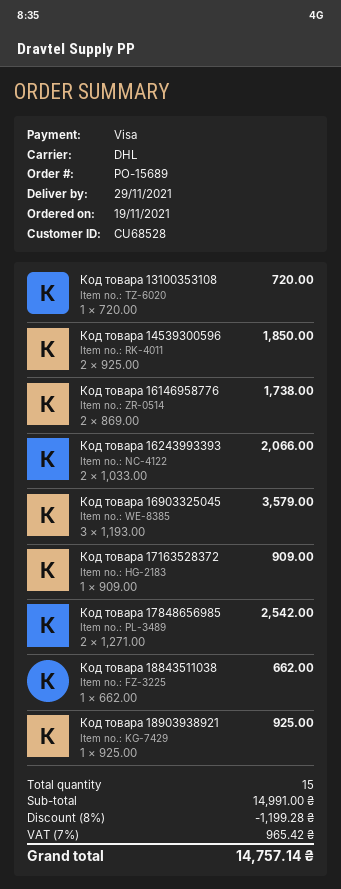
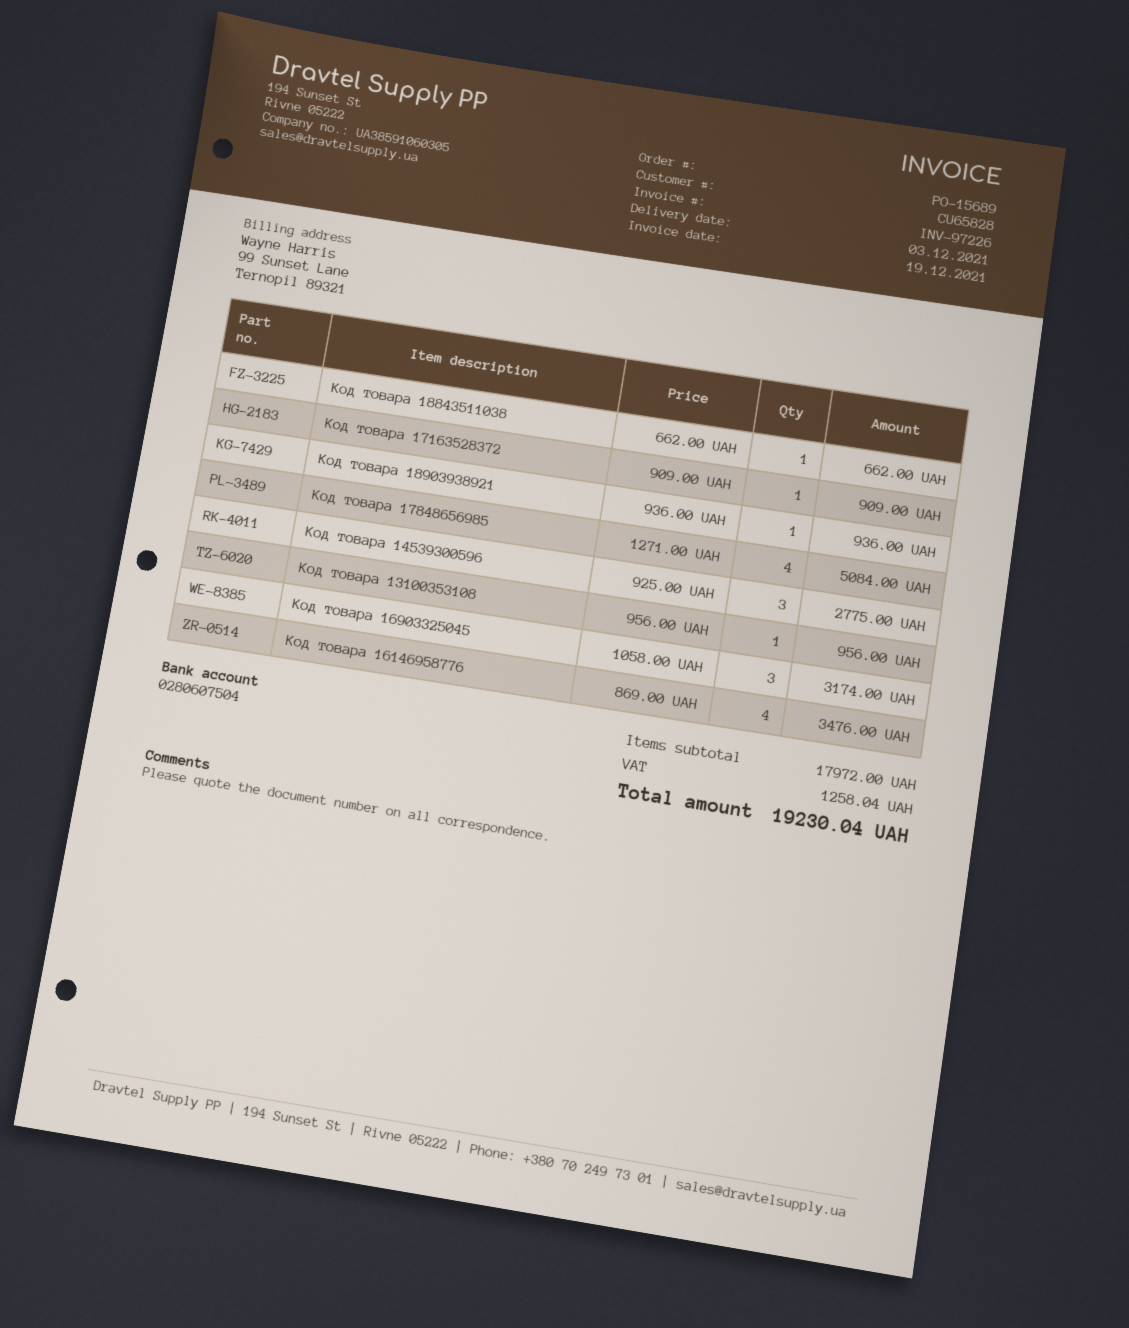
delivery date: 2021-11-29 -> 2021-12-03
customer number: CU68528 -> CU65828
Код товара 13100353108: 1 x 720.00 = 720.00 -> 1 x 956.00 = 956.00
Код товара 14539300596: 2 x 925.00 = 1850.00 -> 3 x 925.00 = 2775.00
Код товара 16146958776: 2 x 869.00 = 1738.00 -> 4 x 869.00 = 3476.00
Код товара 16243993393: 2 x 1033.00 = 2066.00 -> none
Код товара 16903325045: 3 x 1193.00 = 3579.00 -> 3 x 1058.00 = 3174.00
Код товара 17848656985: 2 x 1271.00 = 2542.00 -> 4 x 1271.00 = 5084.00
Код товара 18903938921: 1 x 925.00 = 925.00 -> 1 x 936.00 = 936.00
subtotal: 14991.00 -> 17972.00
discount: 8% = 1199.28 -> none
tax: 965.42 -> 1258.04
total: 14757.14 -> 19230.04

